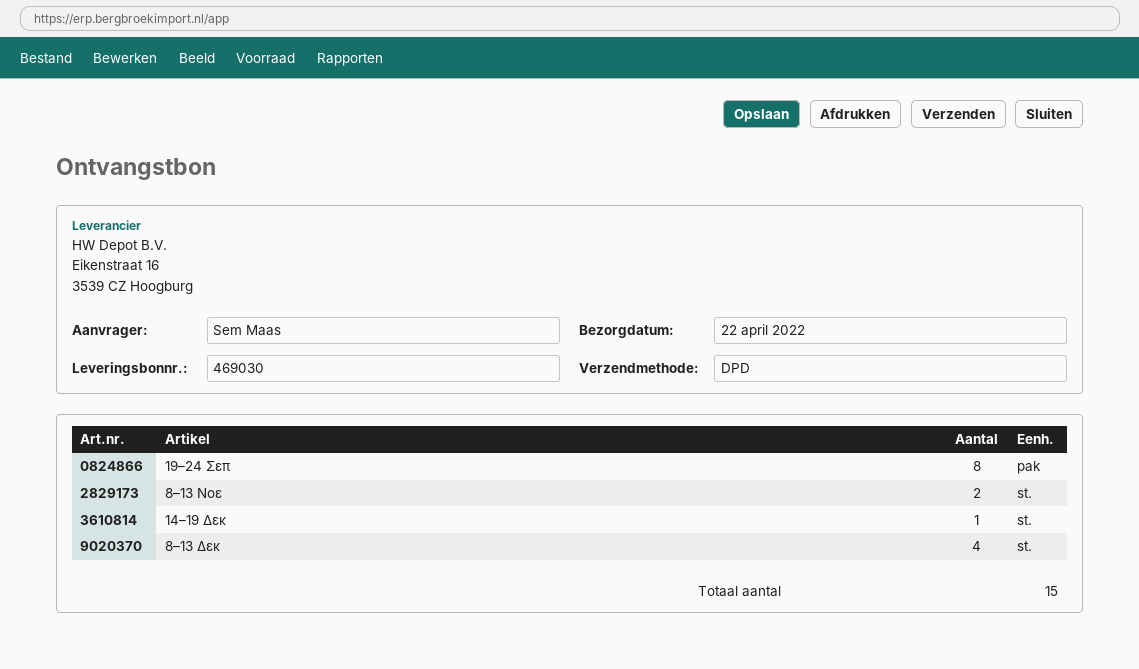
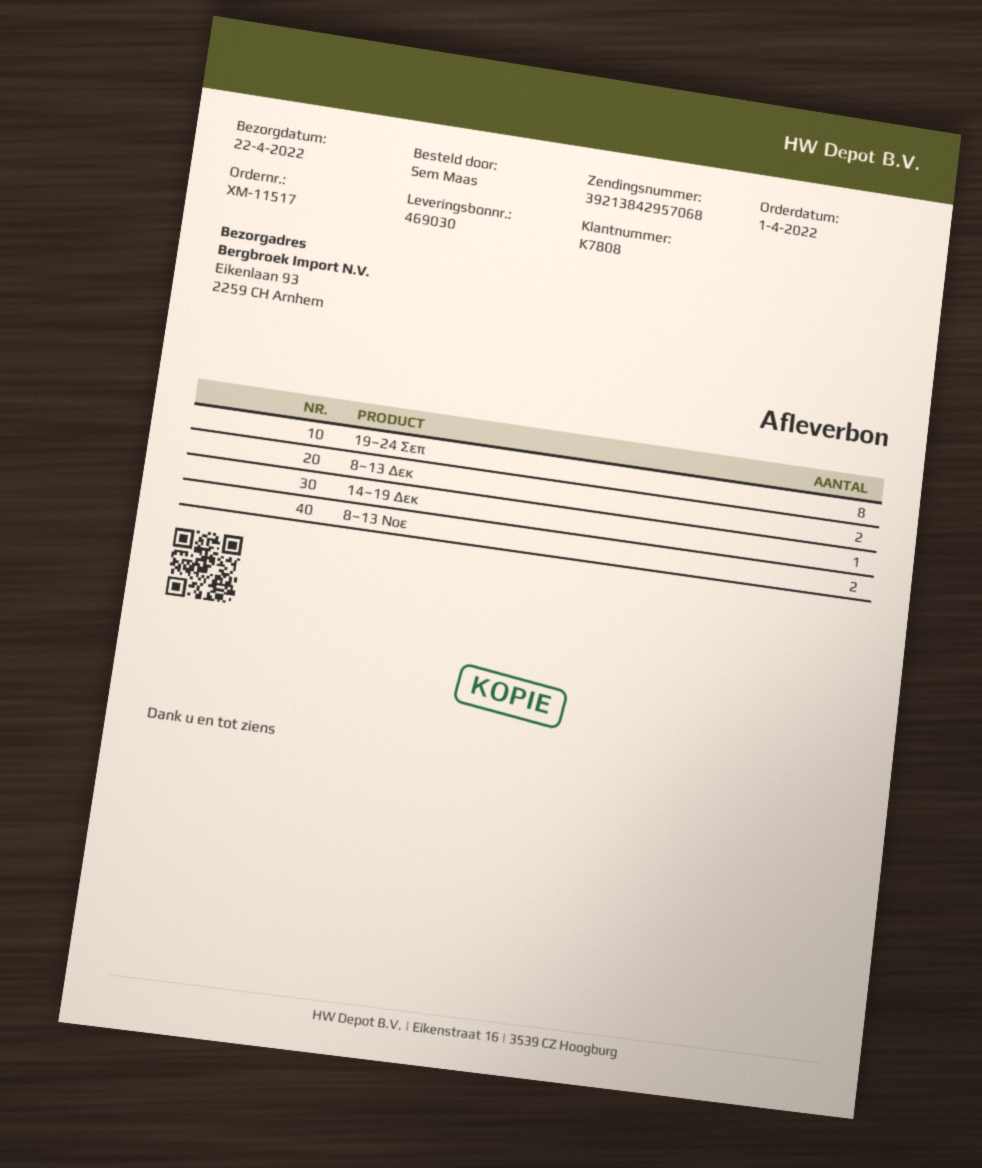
8–13 Δεκ: 4 -> 2

